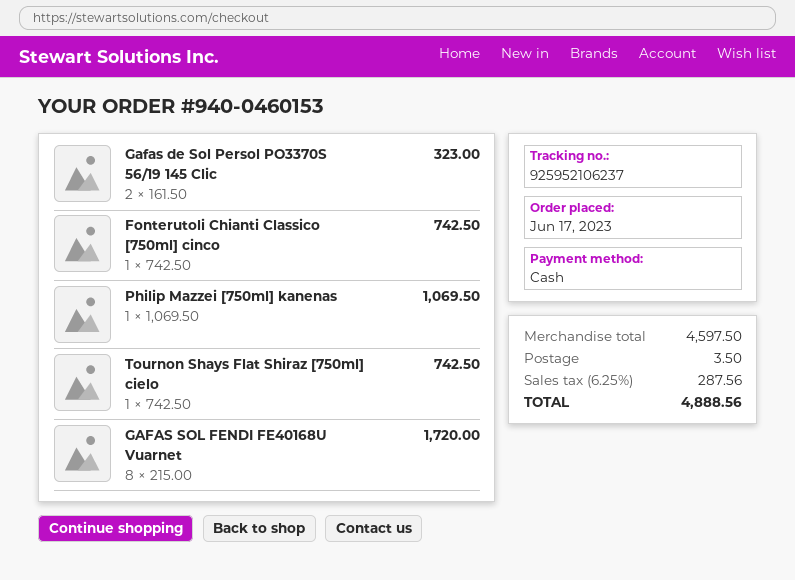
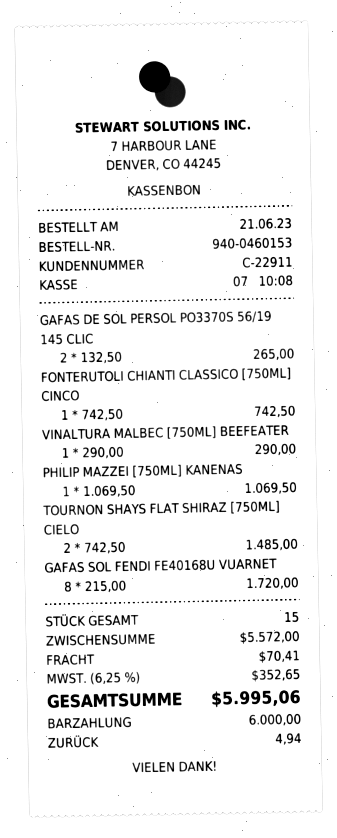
order date: 2023-06-17 -> 2023-06-21
Gafas de Sol Persol PO3370S 56/19 145 Clic: 2 x 161.50 = 323.00 -> 2 x 132.50 = 265.00
Tournon Shays Flat Shiraz [750ml] cielo: 1 x 742.50 = 742.50 -> 2 x 742.50 = 1485.00
VINALTURA MALBEC [750ML] BEEFEATER: none -> 1 x 290.00 = 290.00
subtotal: 4597.50 -> 5572.00
shipping: 3.50 -> 70.41
tax: 6.25% = 287.56 -> 6.25% = 352.65
total: 4888.56 -> 5995.06

